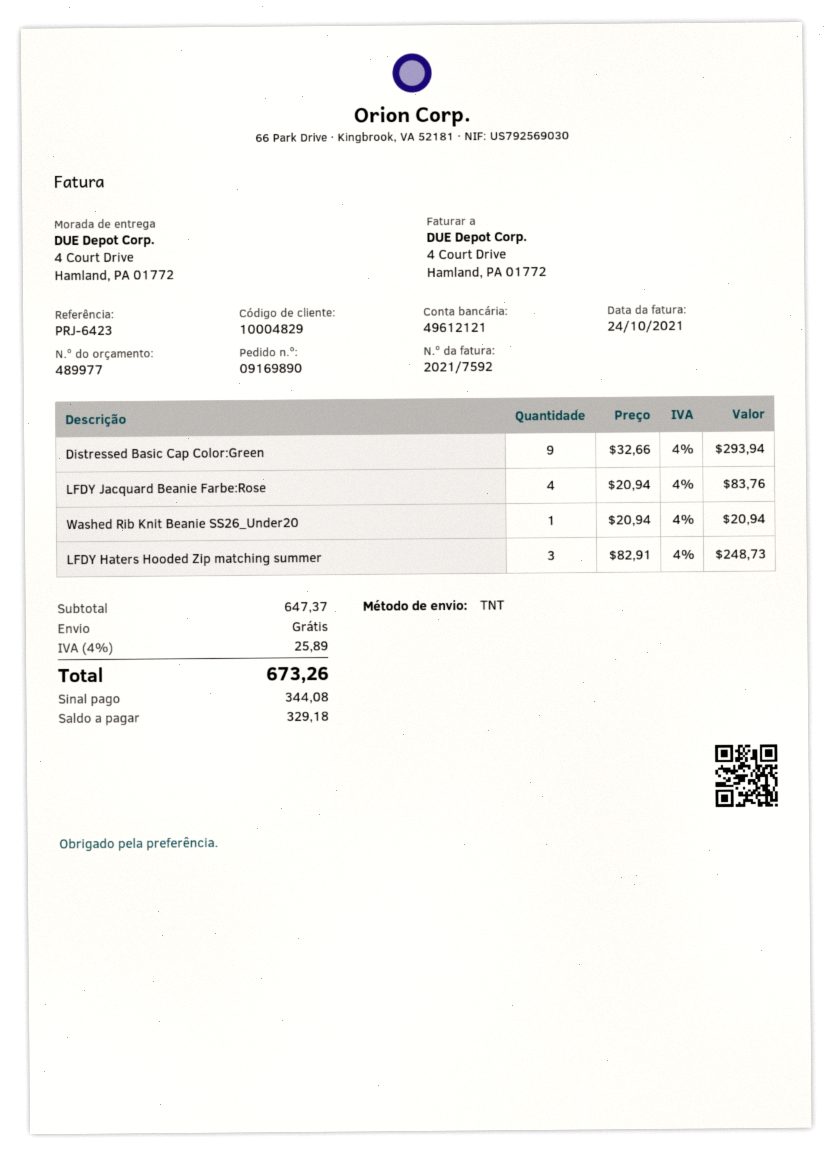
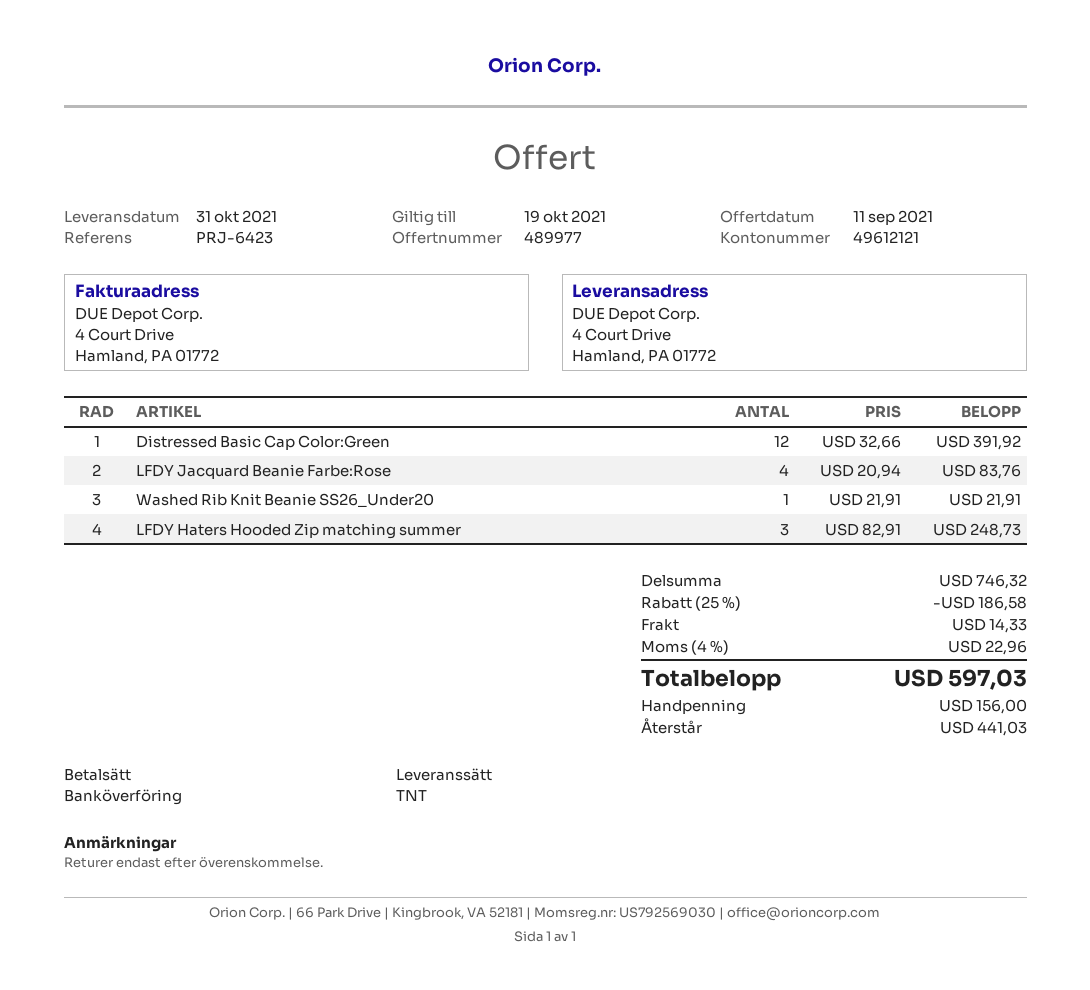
Distressed Basic Cap Color:Green: 9 x 32.66 = 293.94 -> 12 x 32.66 = 391.92
Washed Rib Knit Beanie SS26_Under20: 1 x 20.94 = 20.94 -> 1 x 21.91 = 21.91
subtotal: 647.37 -> 746.32
discount: none -> 25% = 186.58
shipping: 0.00 -> 14.33
tax: 4% = 25.89 -> 4% = 22.96
total: 673.26 -> 597.03
deposit: 344.08 -> 156.00
balance: 329.18 -> 441.03

